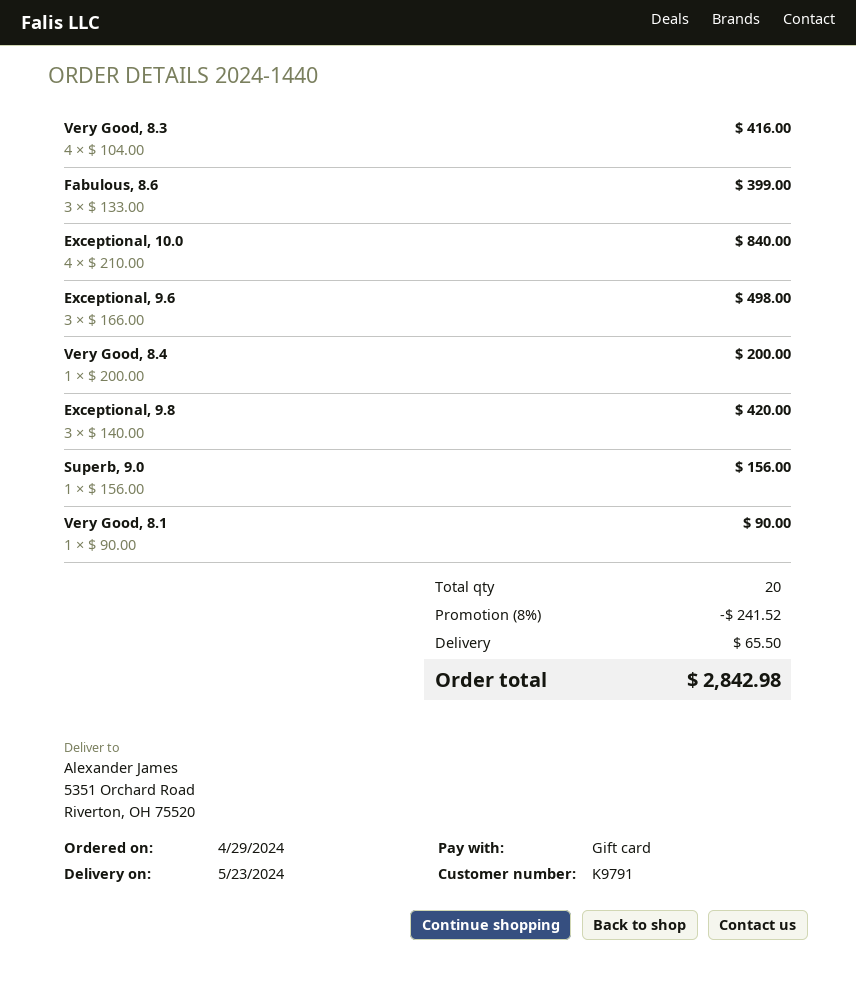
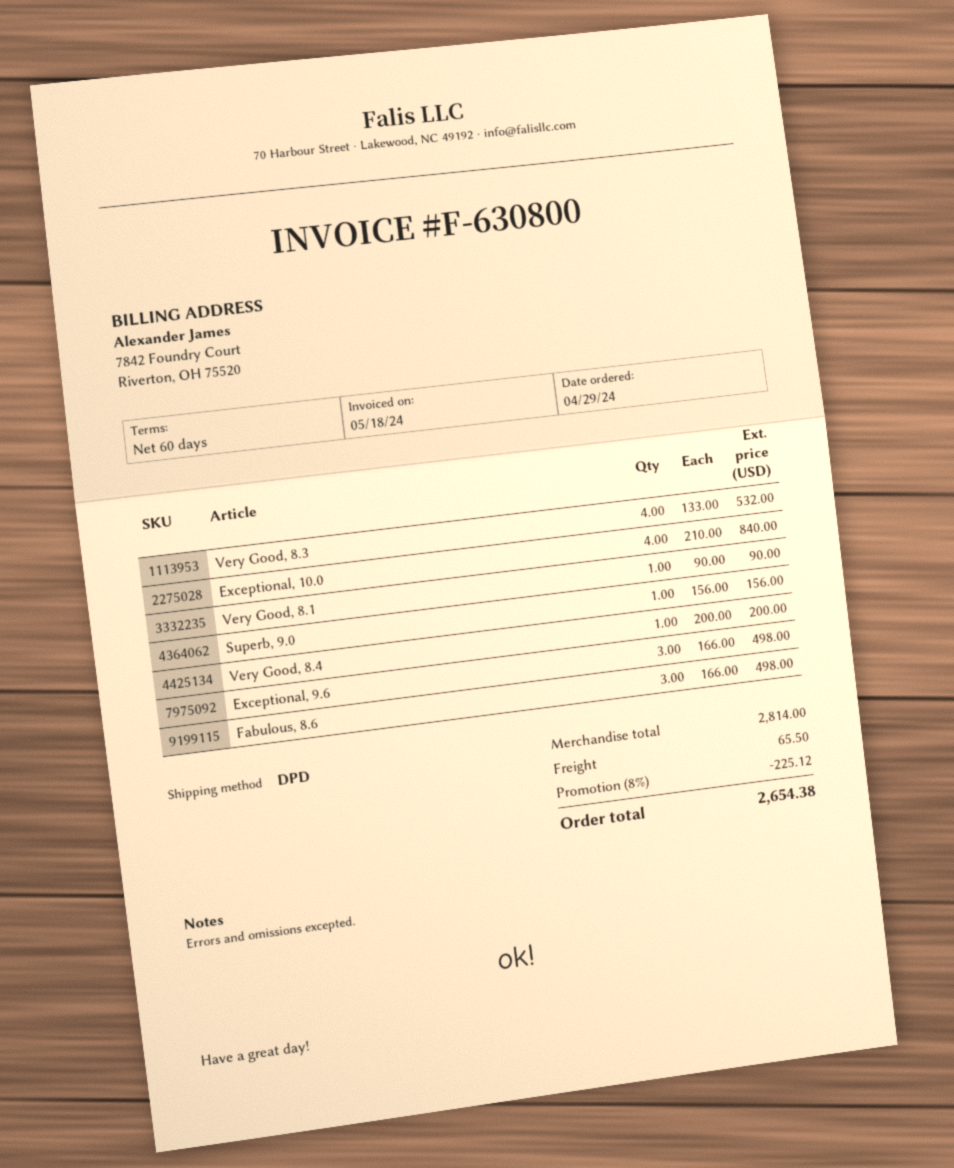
Very Good, 8.3: 4 x 104.00 = 416.00 -> 4 x 133.00 = 532.00
Fabulous, 8.6: 3 x 133.00 = 399.00 -> 3 x 166.00 = 498.00
Exceptional, 9.8: 3 x 140.00 = 420.00 -> none
discount: 8% = 241.52 -> 8% = 225.12
total: 2842.98 -> 2654.38

